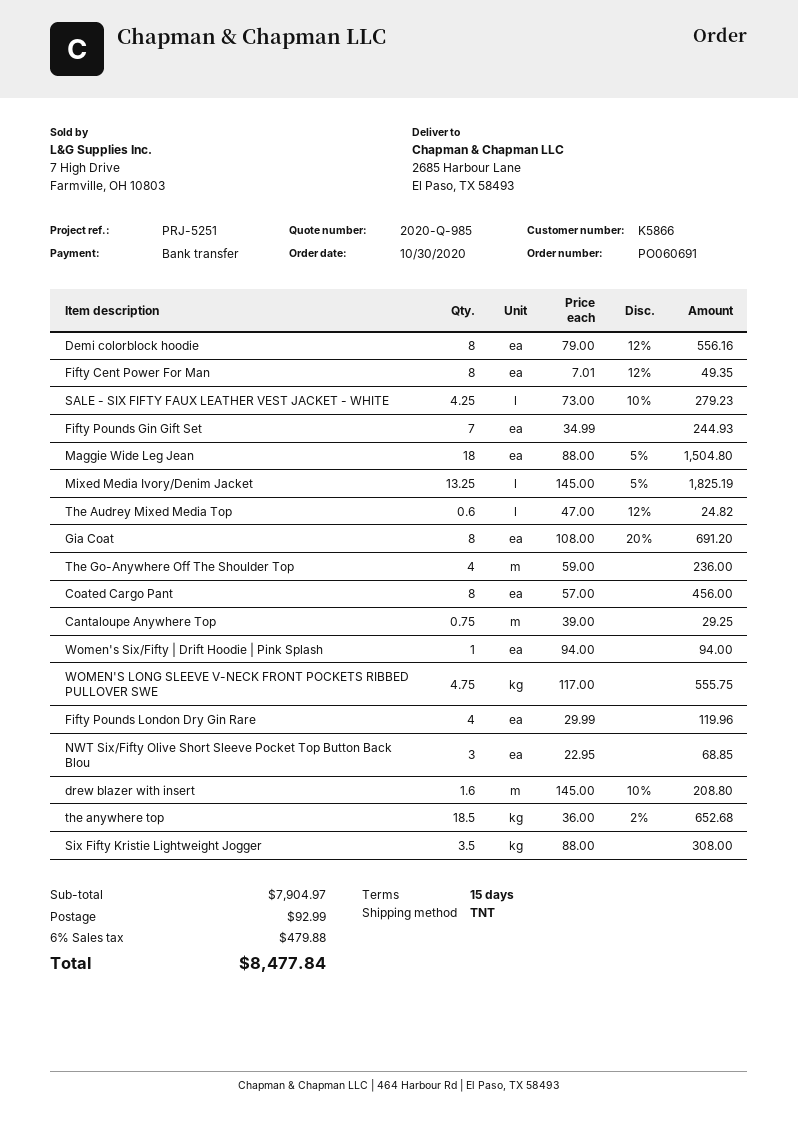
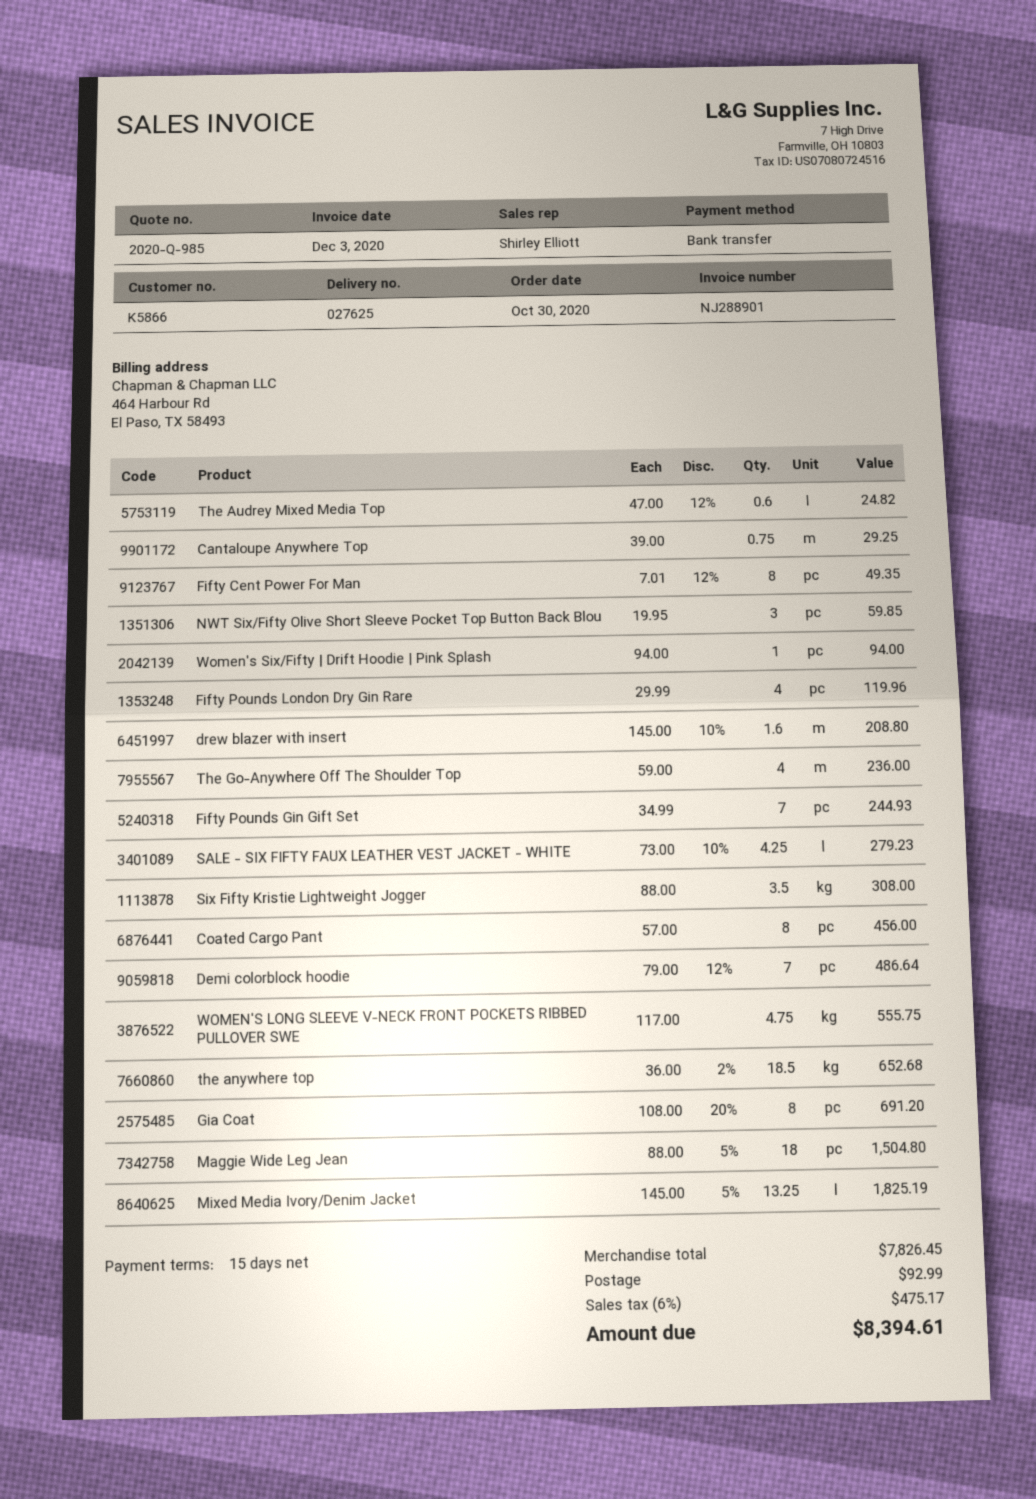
Demi colorblock hoodie: 8 x 79.00 - 12% = 556.16 -> 7 x 79.00 - 12% = 486.64
NWT Six/Fifty Olive Short Sleeve Pocket Top Button Back Blou: 3 x 22.95 = 68.85 -> 3 x 19.95 = 59.85
subtotal: 7904.97 -> 7826.45
tax: 6% = 479.88 -> 6% = 475.17
total: 8477.84 -> 8394.61

